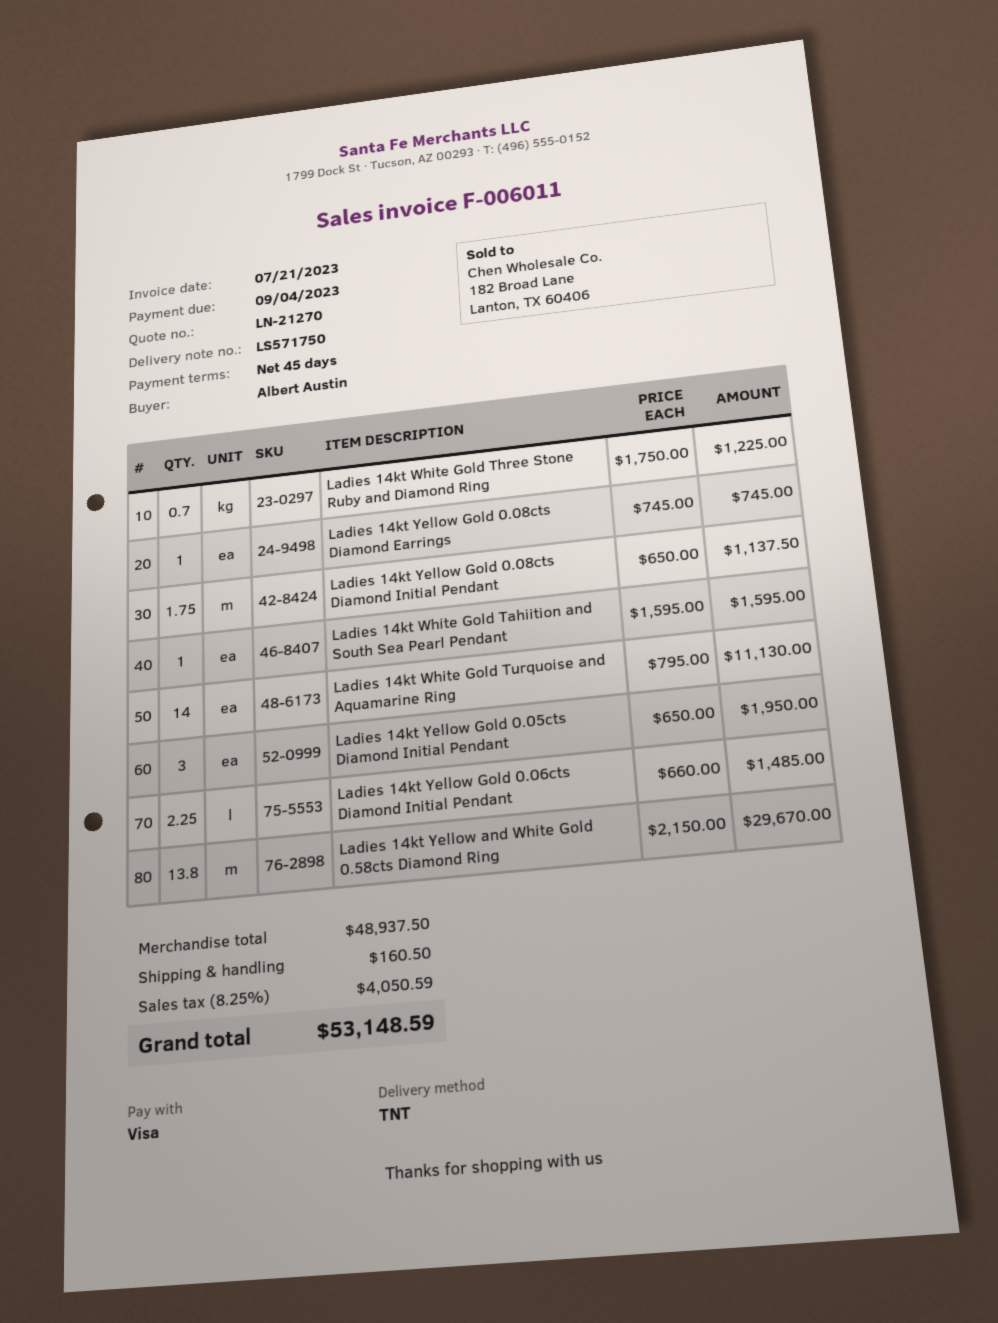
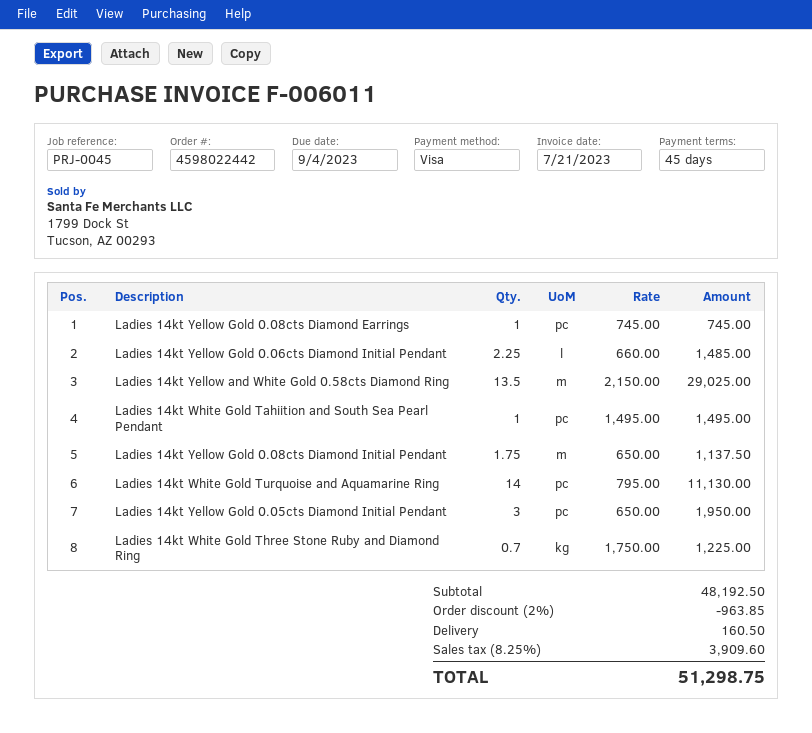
Ladies 14kt White Gold Tahiition and South Sea Pearl Pendant: 1 x 1595.00 = 1595.00 -> 1 x 1495.00 = 1495.00
Ladies 14kt Yellow and White Gold 0.58cts Diamond Ring: 13.8 x 2150.00 = 29670.00 -> 13.5 x 2150.00 = 29025.00
subtotal: 48937.50 -> 48192.50
discount: none -> 2% = 963.85
tax: 8.25% = 4050.59 -> 8.25% = 3909.60
total: 53148.59 -> 51298.75

